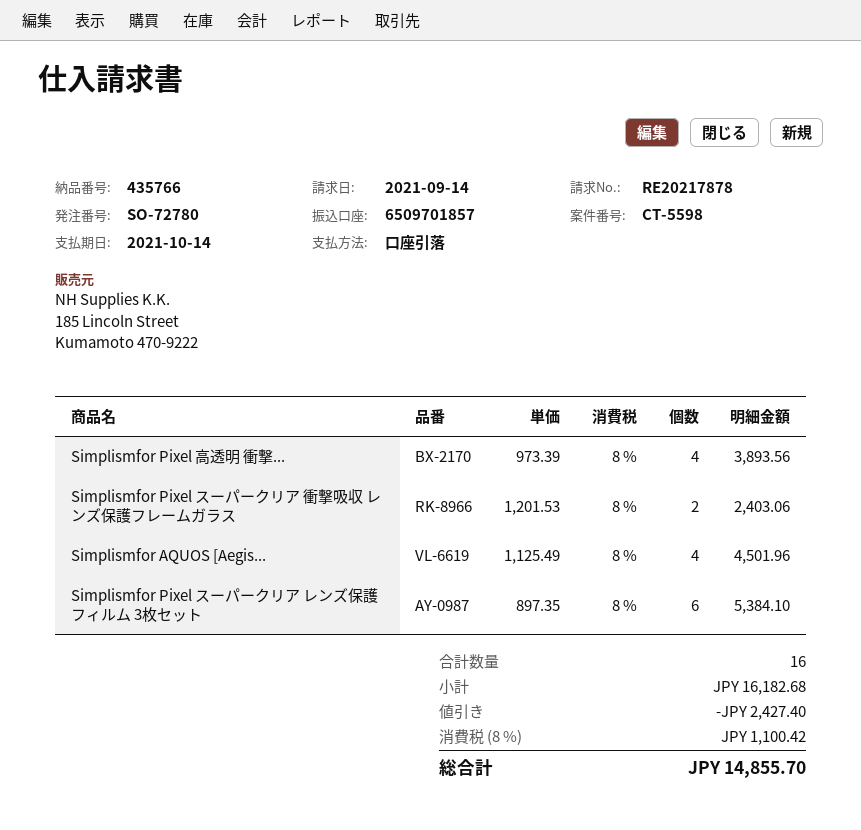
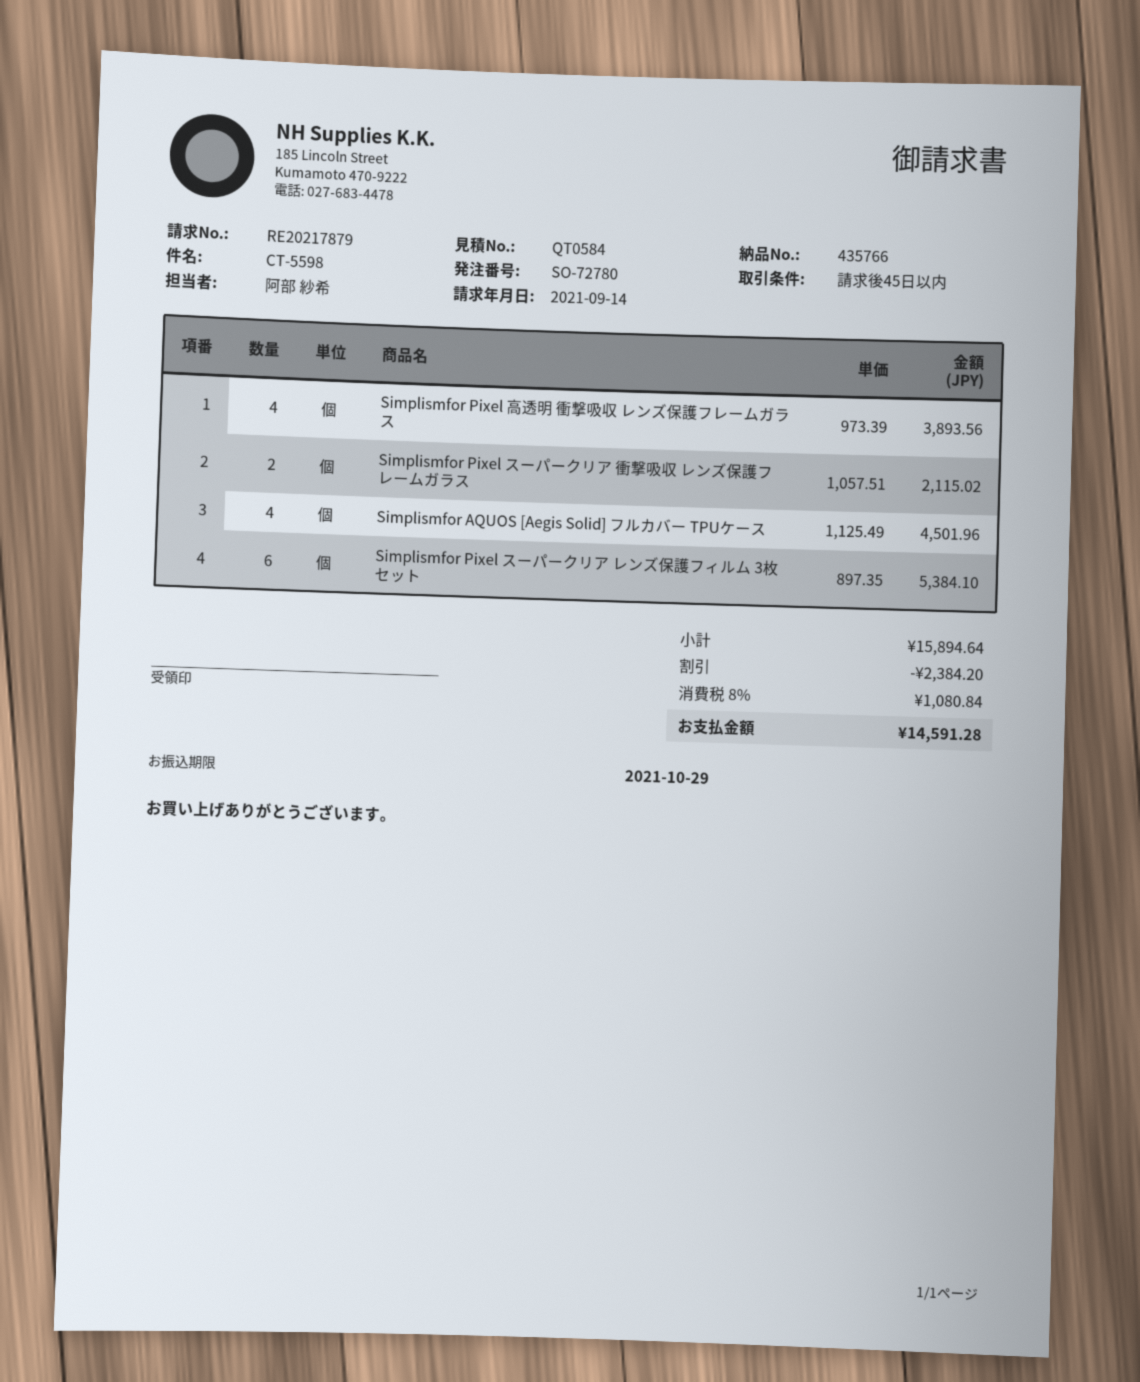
invoice number: RE20217878 -> RE20217879
due date: 2021-10-14 -> 2021-10-29
Simplismfor Pixel スーパークリア 衝撃吸収 レンズ保護フレームガラス: 2 x 1201.53 = 2403.06 -> 2 x 1057.51 = 2115.02
subtotal: 16182.68 -> 15894.64
discount: 2427.40 -> 2384.20
tax: 8% = 1100.42 -> 8% = 1080.84
total: 14855.70 -> 14591.28

